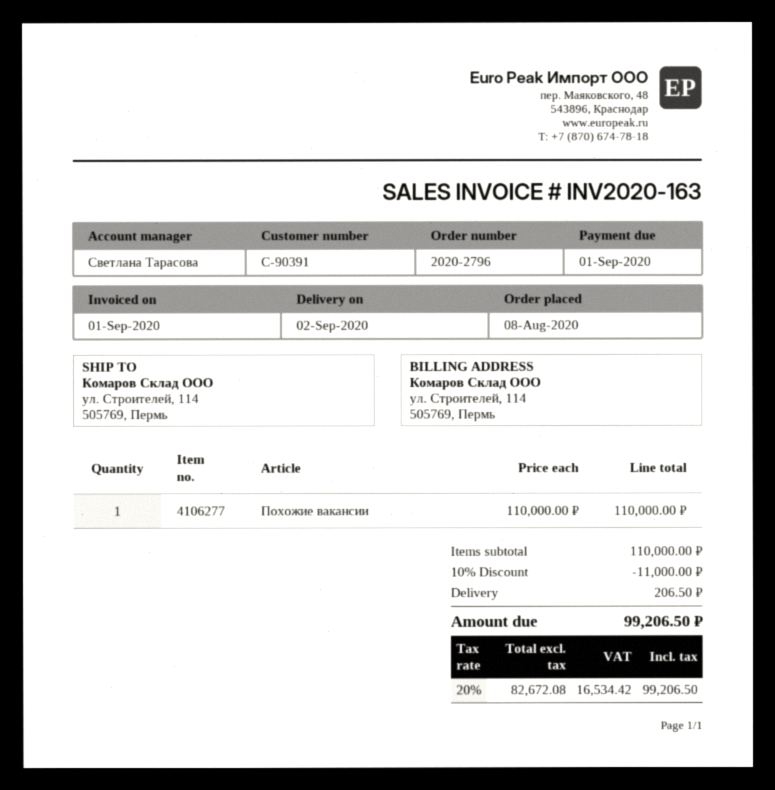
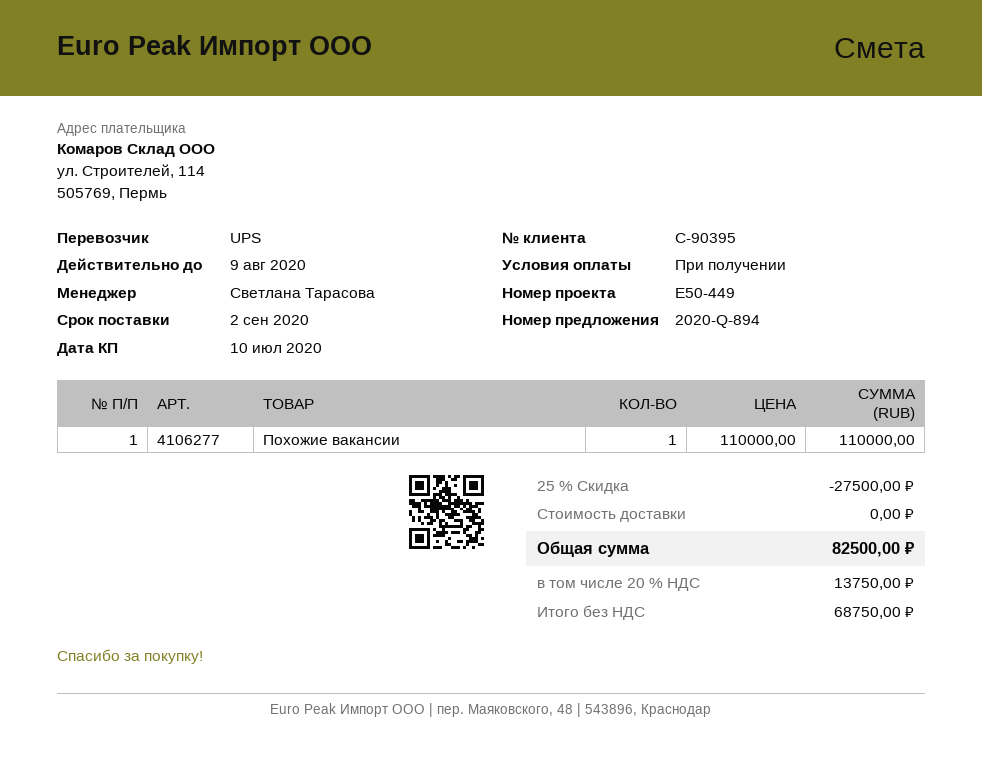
customer number: C-90391 -> C-90395
discount: 10% = 11000.00 -> 25% = 27500.00
shipping: 206.50 -> 0.00
net: 82672.08 -> 68750.00
tax: 20% = 16534.42 -> 20% = 13750.00
total: 99206.50 -> 82500.00

